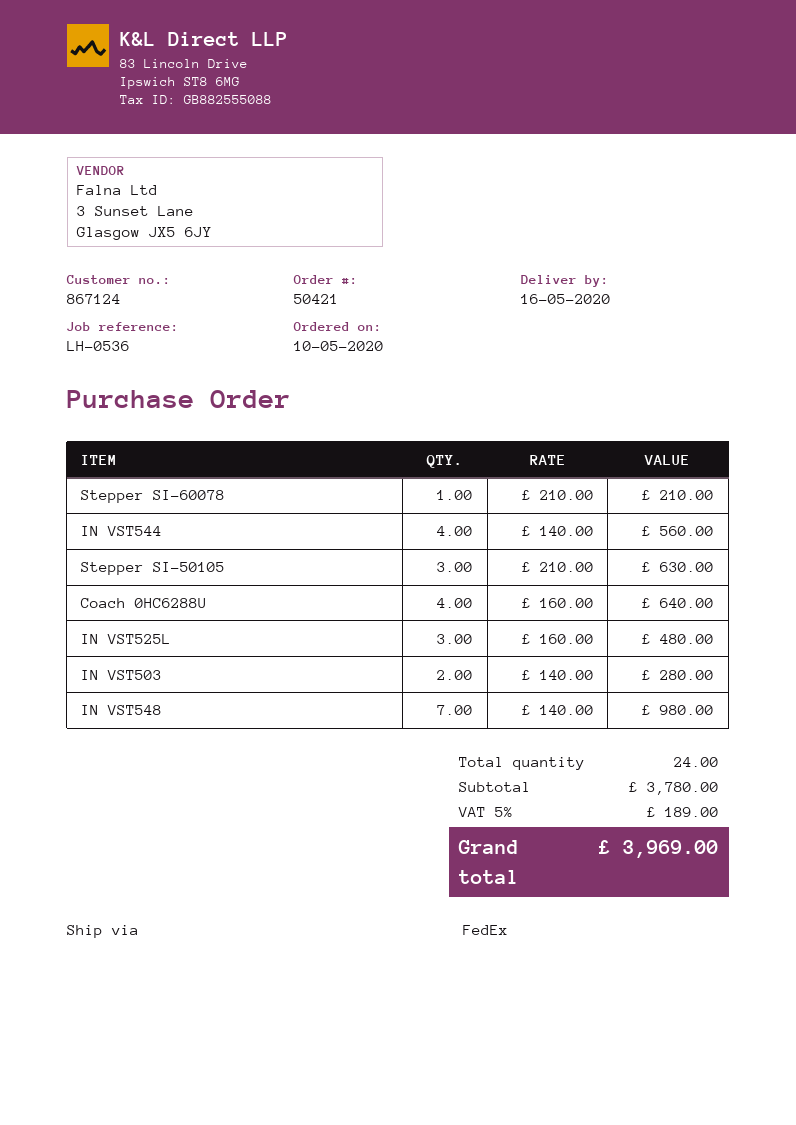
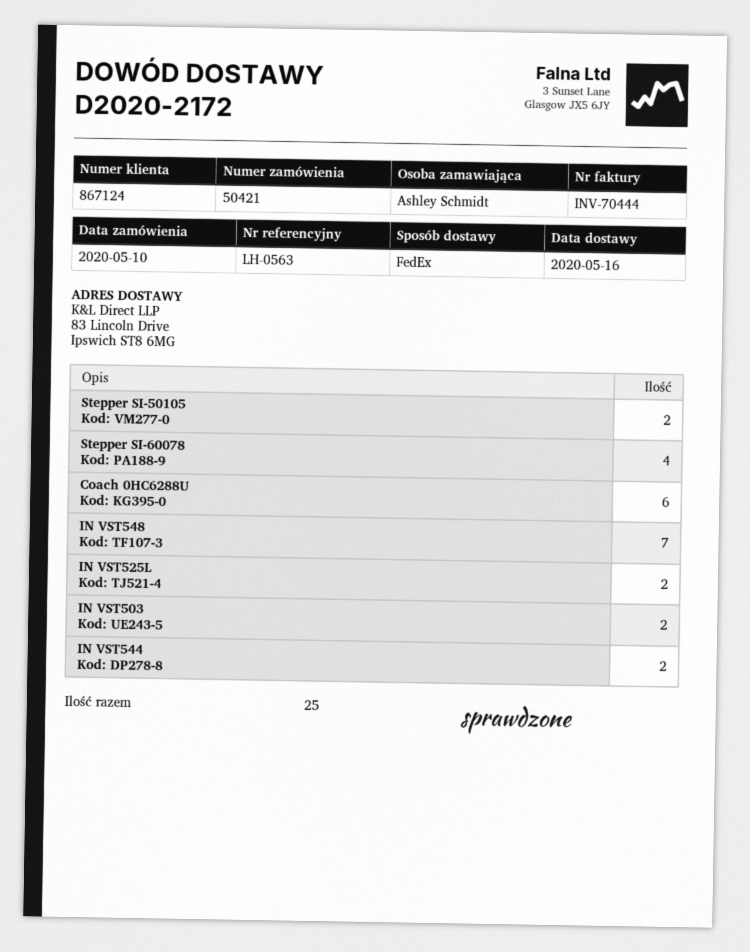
reference: LH-0536 -> LH-0563
Stepper SI-60078: 1 -> 4
IN VST544: 4 -> 2
Stepper SI-50105: 3 -> 2
Coach 0HC6288U: 4 -> 6
IN VST525L: 3 -> 2
total quantity: 24 -> 25

